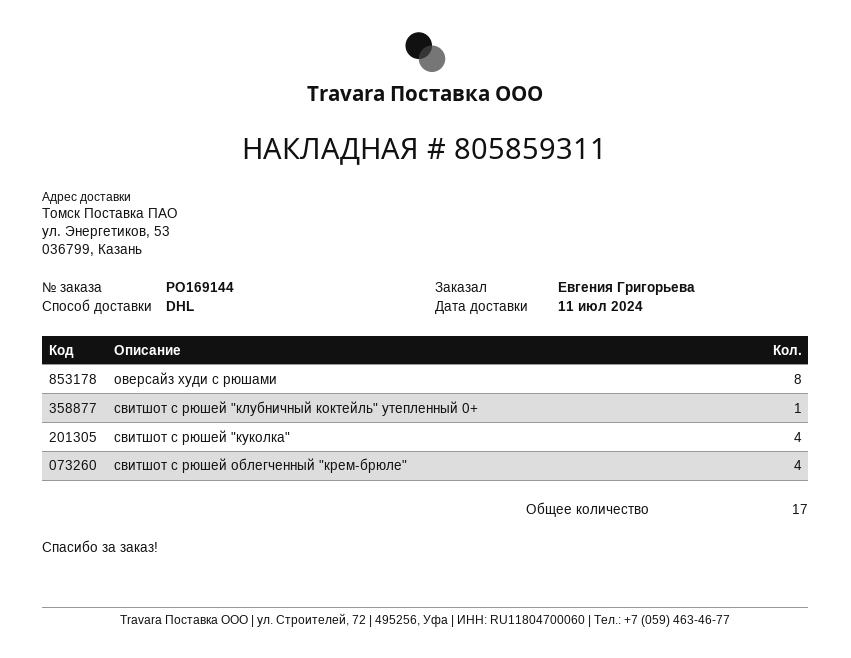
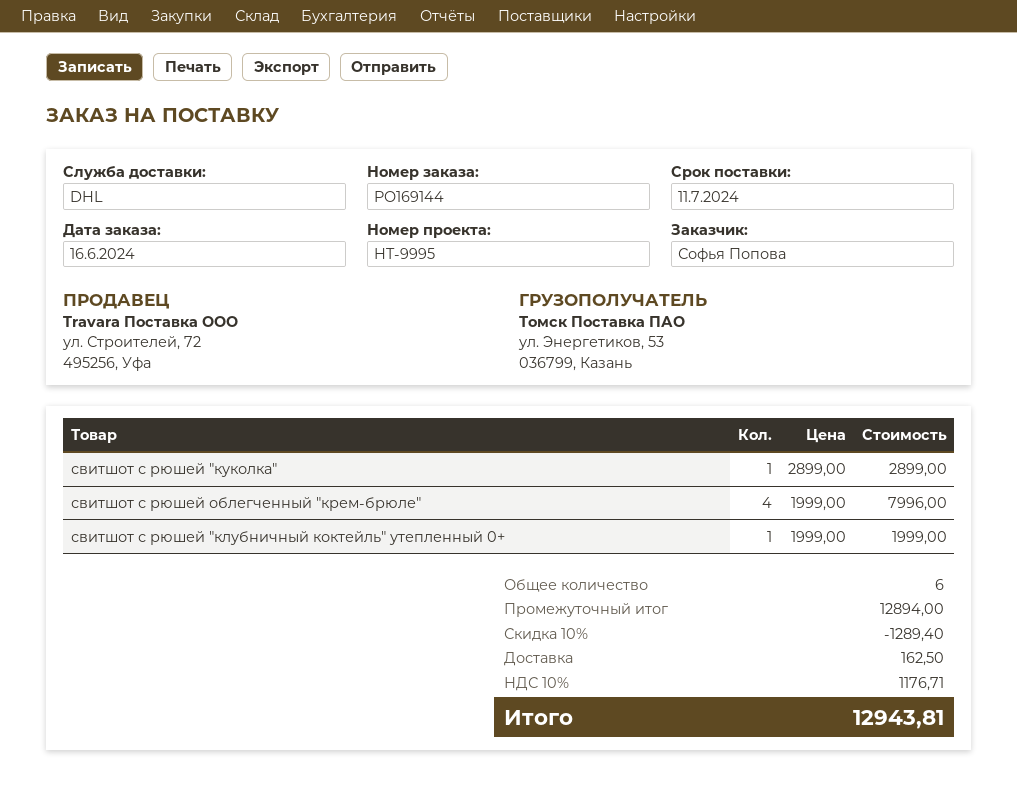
ordered by: Евгения Григорьева -> Софья Попова
оверсайз худи с рюшами: 8 -> none
свитшот с рюшей "куколка": 4 -> 1
total quantity: 17 -> 6

